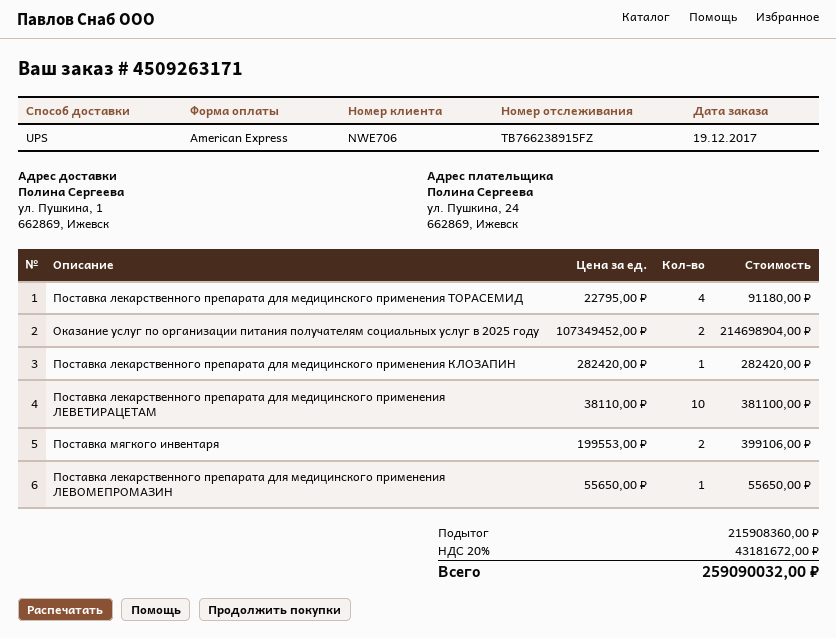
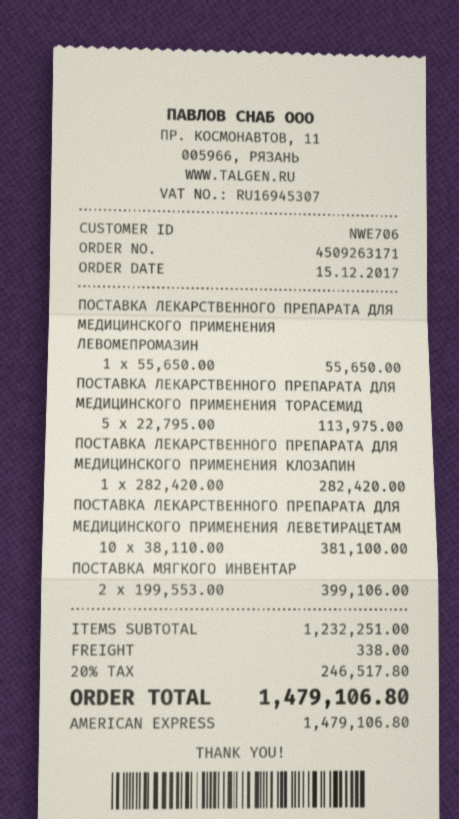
order date: 2017-12-19 -> 2017-12-15
Поставка лекарственного препарата для медицинского применения ТОРАСЕМИД: 4 x 22795.00 = 91180.00 -> 5 x 22795.00 = 113975.00
Оказание услуг по организации питания получателям социальных услуг в 2025 году: 2 x 107349452.00 = 214698904.00 -> none
subtotal: 215908360.00 -> 1232251.00
shipping: none -> 338.00
tax: 20% = 43181672.00 -> 20% = 246517.80
total: 259090032.00 -> 1479106.80

